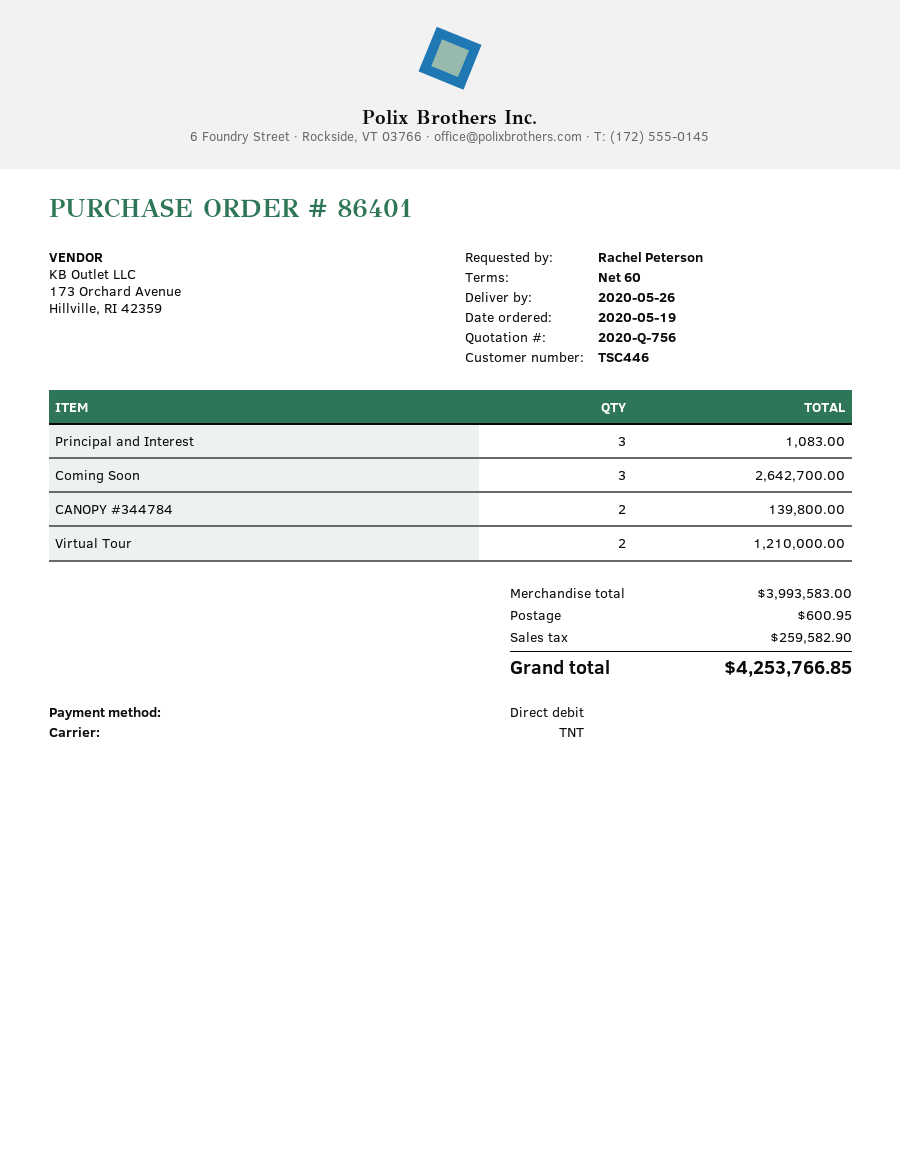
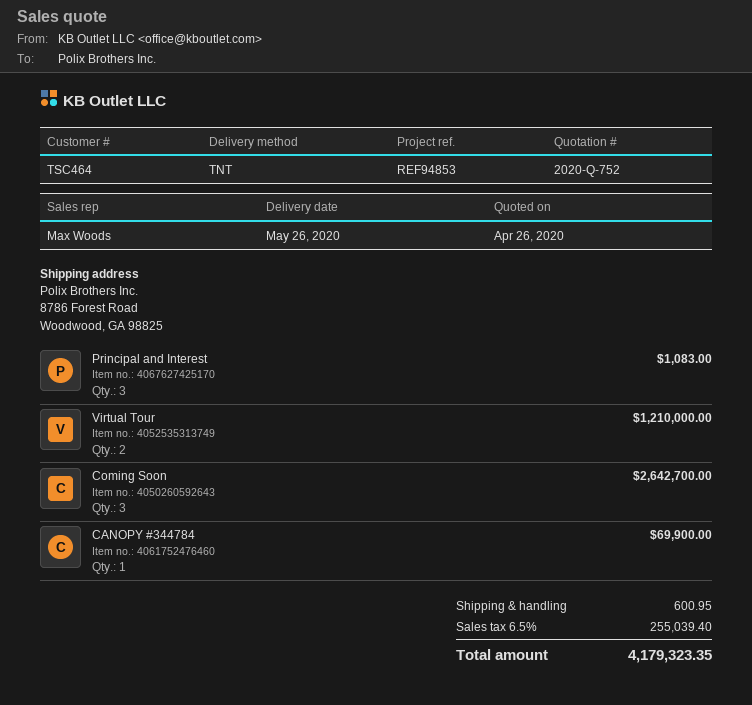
quote number: 2020-Q-756 -> 2020-Q-752
customer number: TSC446 -> TSC464
CANOPY #344784: 2 for 139800.00 -> 1 for 69900.00
tax: 259582.90 -> 255039.40
total: 4253766.85 -> 4179323.35

